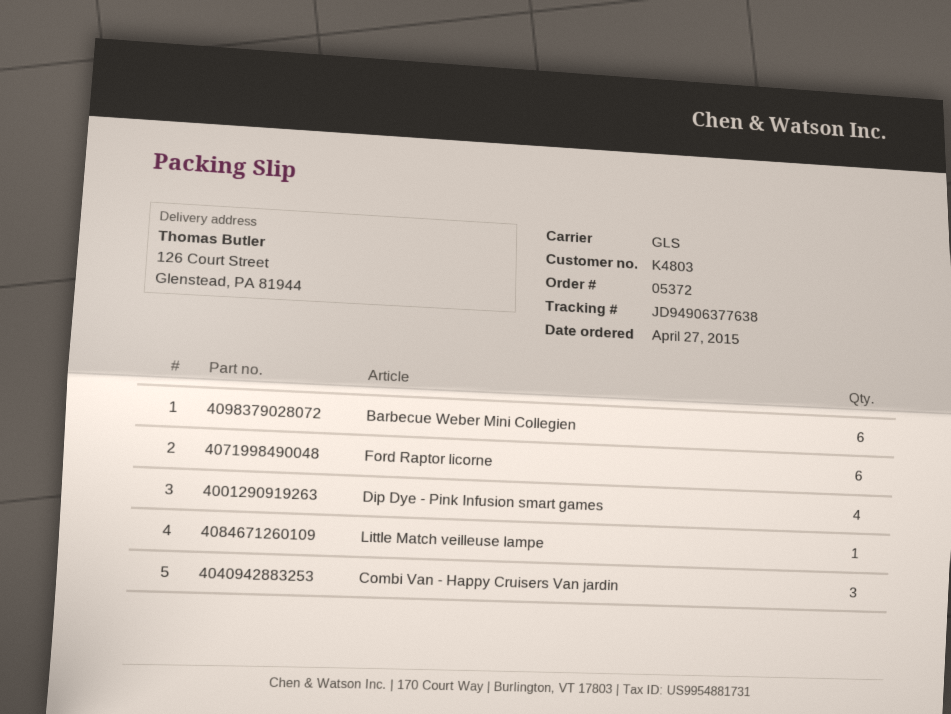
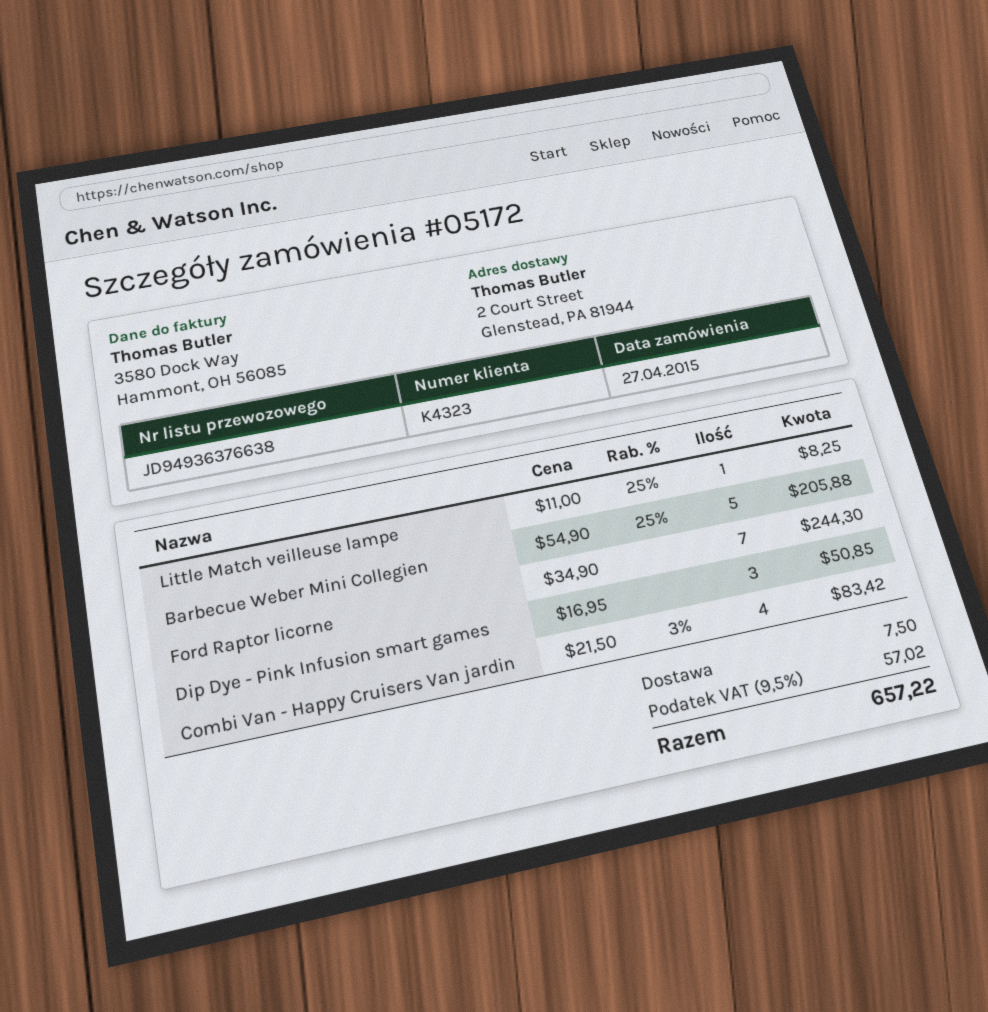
order number: 05372 -> 05172
customer number: K4803 -> K4323
tracking number: JD94906377638 -> JD94936376638
ship to: 126 Court Street, Glenstead, PA 81944 -> 2 Court Street, Glenstead, PA 81944
Barbecue Weber Mini Collegien: 6 -> 5
Ford Raptor licorne: 6 -> 7
Dip Dye - Pink Infusion smart games: 4 -> 3
Combi Van - Happy Cruisers Van jardin: 3 -> 4

